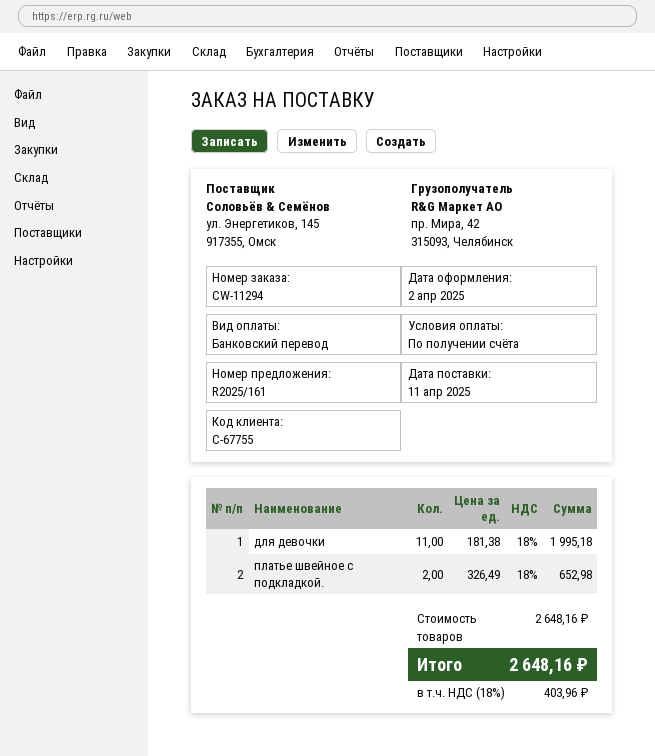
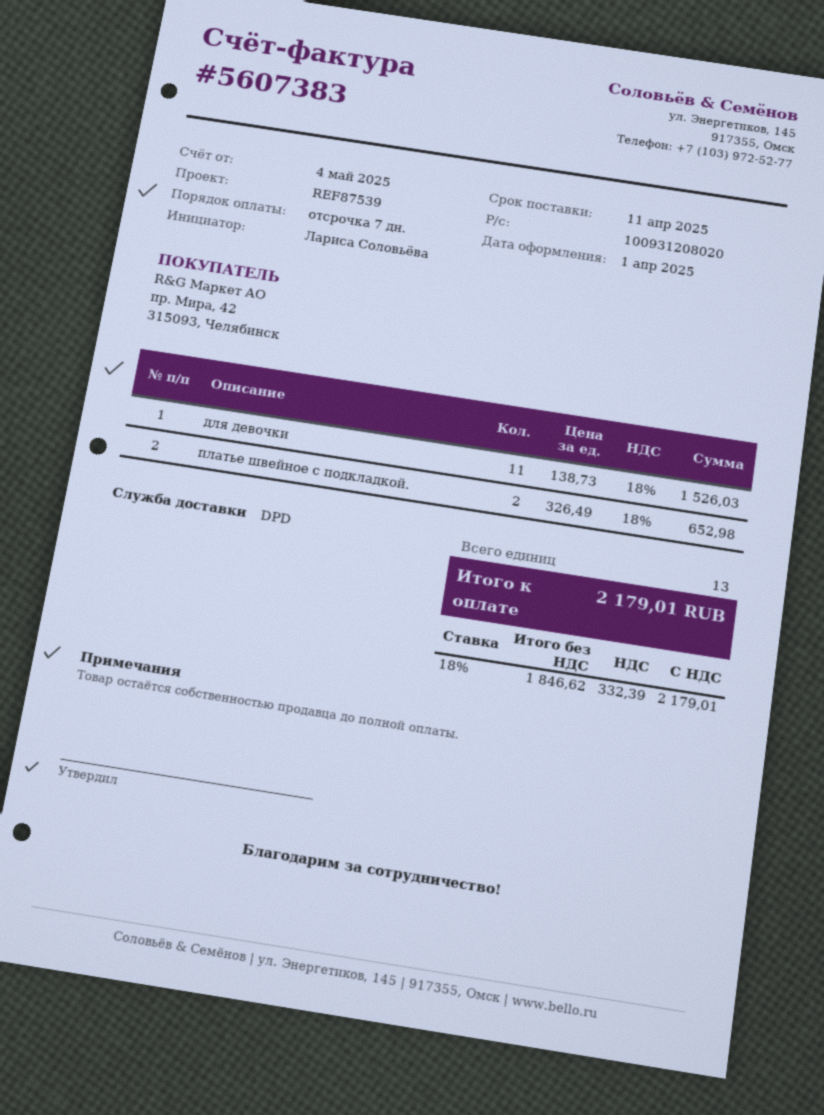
order date: 2025-04-02 -> 2025-04-01
payment terms: on receipt -> 7 days
для девочки: 11 x 181.38 = 1995.18 -> 11 x 138.73 = 1526.03
tax: 18% = 403.96 -> 18% = 332.39
total: 2648.16 -> 2179.01

